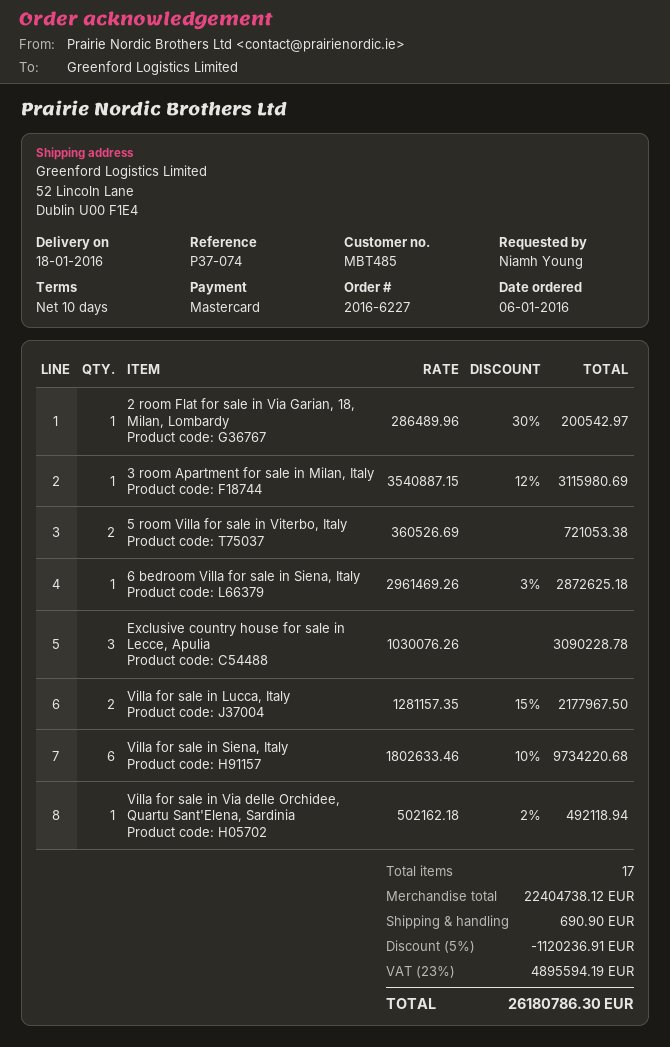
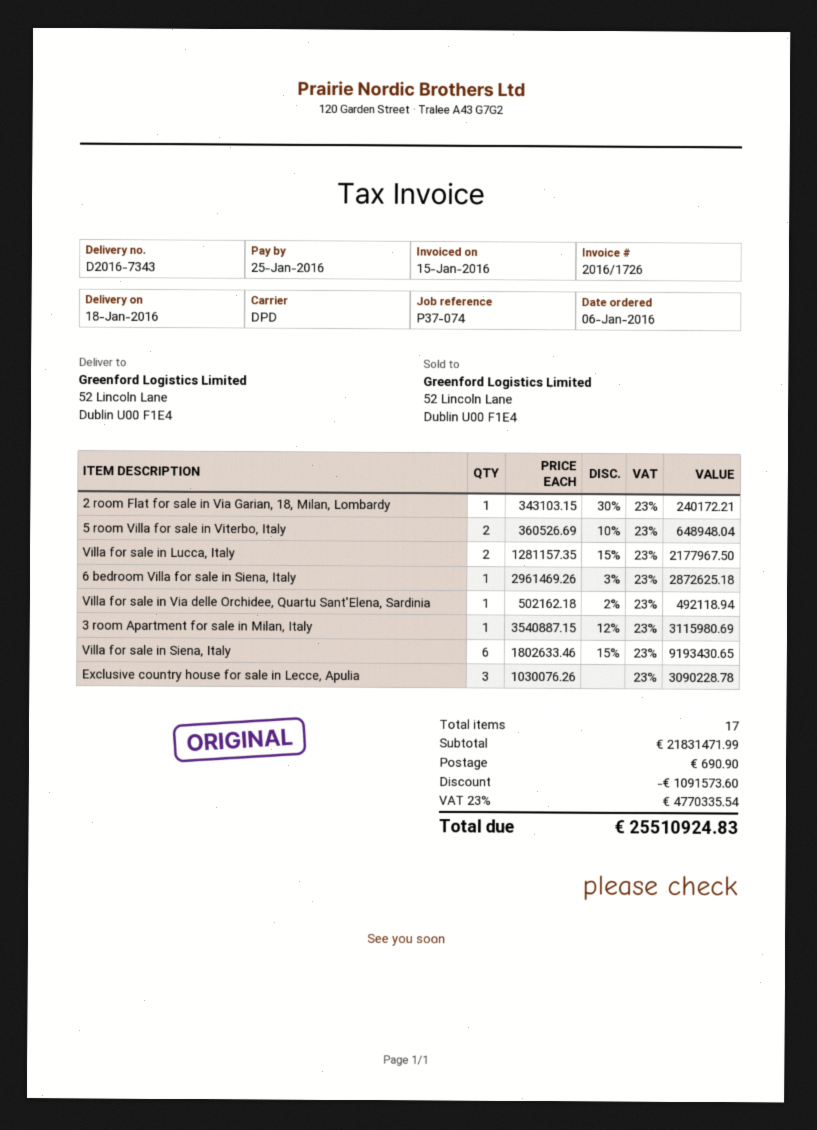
2 room Flat for sale in Via Garian, 18, Milan, Lombardy: 1 x 286489.96 - 30% = 200542.97 -> 1 x 343103.15 - 30% = 240172.21
5 room Villa for sale in Viterbo, Italy: 2 x 360526.69 = 721053.38 -> 2 x 360526.69 - 10% = 648948.04
Villa for sale in Siena, Italy: 6 x 1802633.46 - 10% = 9734220.68 -> 6 x 1802633.46 - 15% = 9193430.65
subtotal: 22404738.12 -> 21831471.99
discount: 1120236.91 -> 1091573.60
tax: 23% = 4895594.19 -> 23% = 4770335.54
total: 26180786.30 -> 25510924.83

